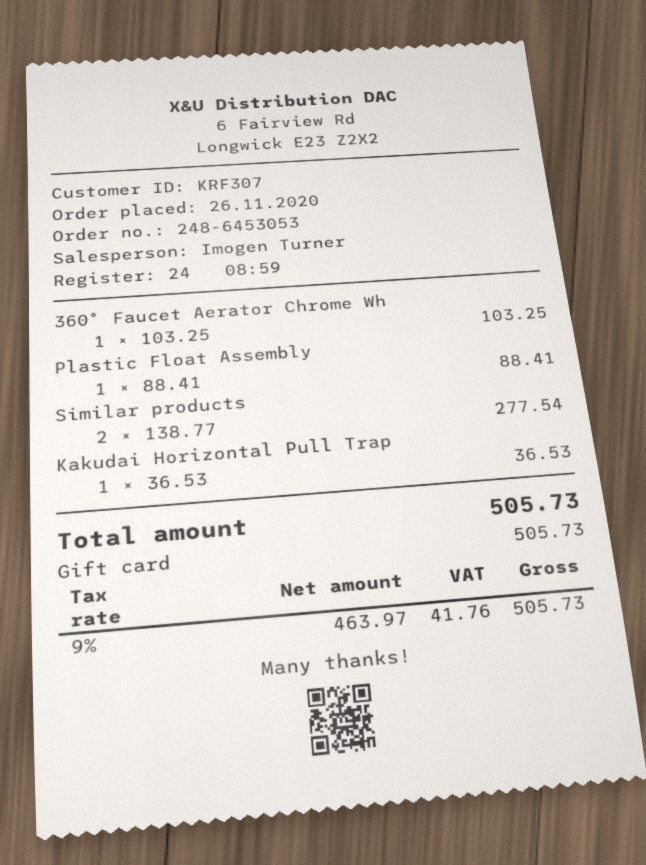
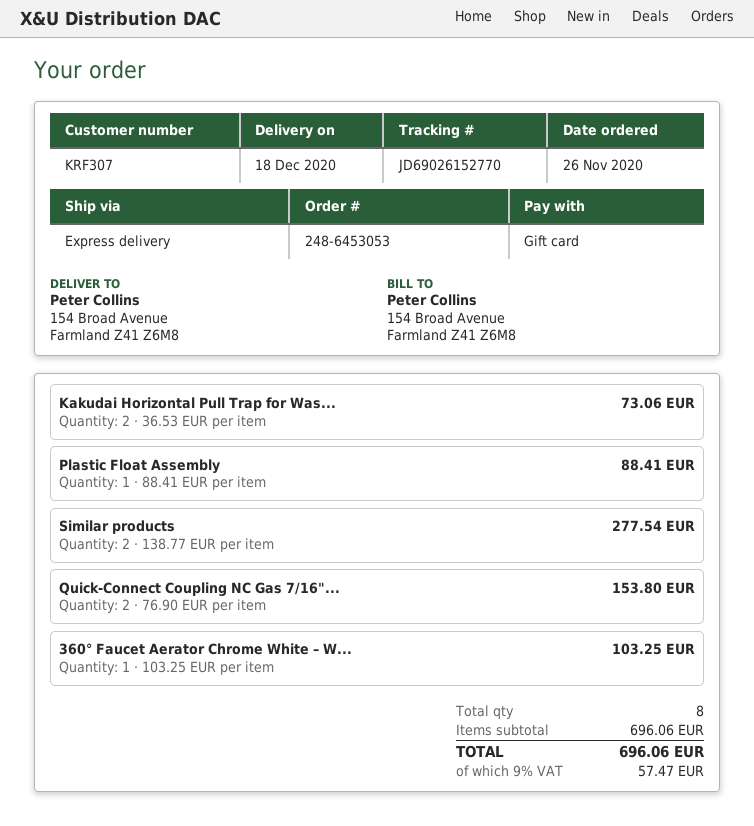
Kakudai Horizontal Pull Trap: 1 x 36.53 = 36.53 -> 2 x 36.53 = 73.06
Quick-Connect Coupling NC Gas 7/16"...: none -> 2 x 76.90 = 153.80
tax: 9% = 41.76 -> 9% = 57.47
total: 505.73 -> 696.06

